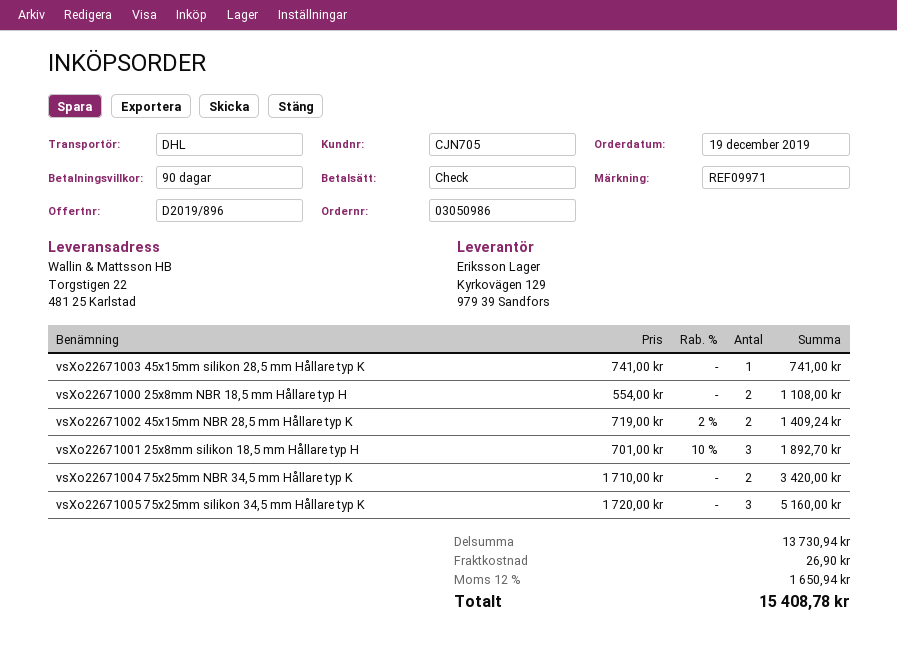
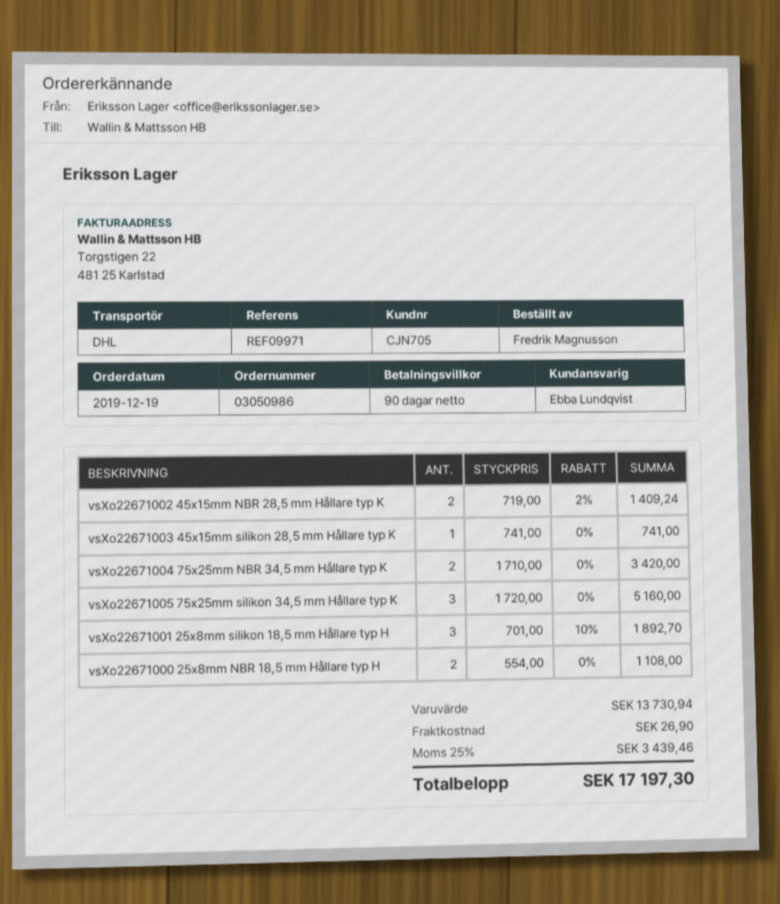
tax: 12% = 1650.94 -> 25% = 3439.46
total: 15408.78 -> 17197.30

